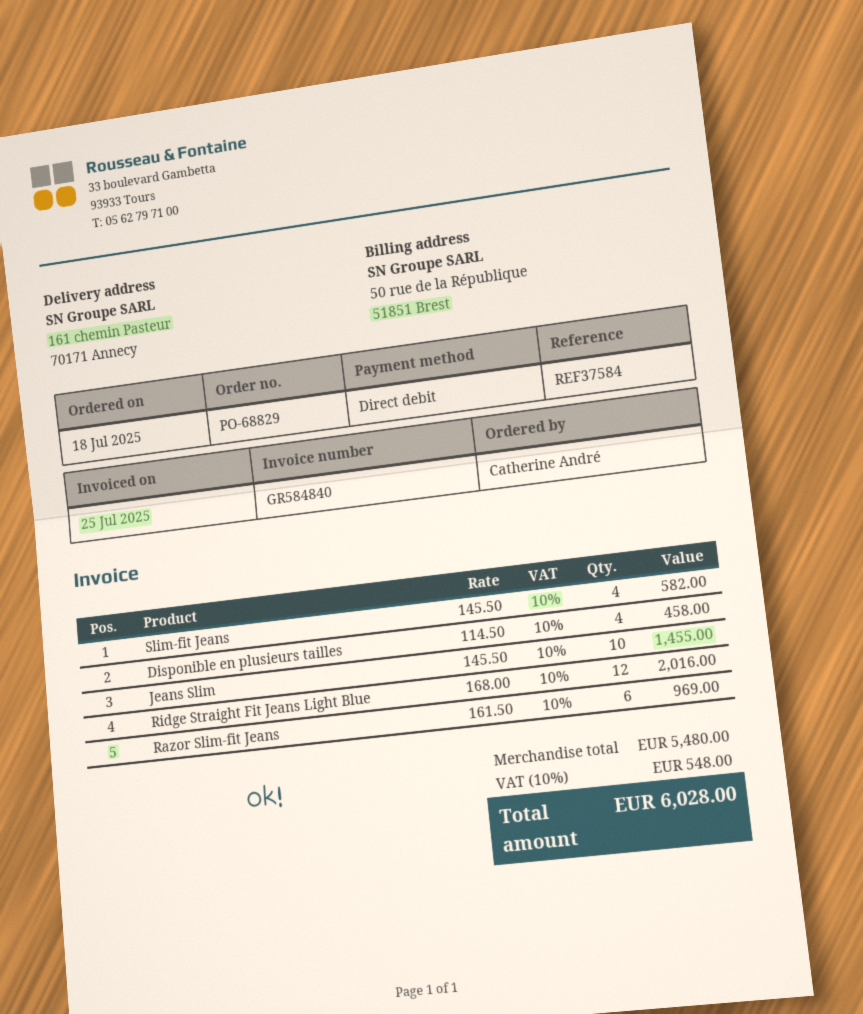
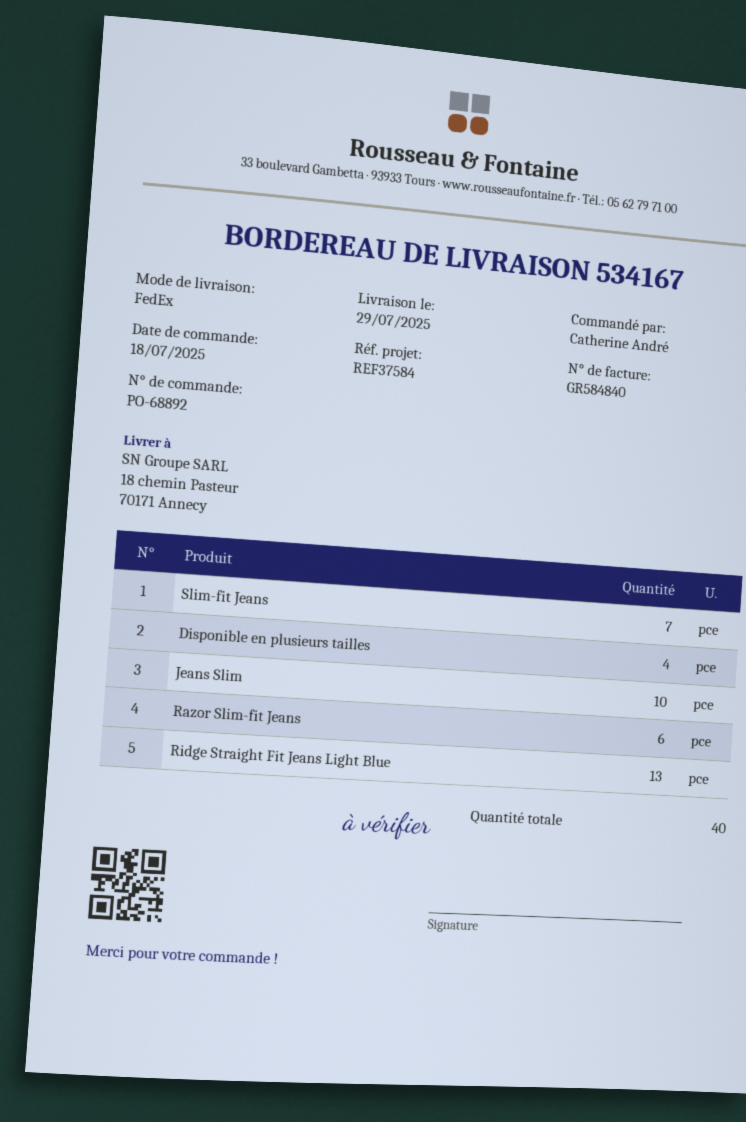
order number: PO-68829 -> PO-68892
ship to: 161 chemin Pasteur, 70171 Annecy -> 18 chemin Pasteur, 70171 Annecy
Slim-fit Jeans: 4 -> 7
Ridge Straight Fit Jeans Light Blue: 12 -> 13

